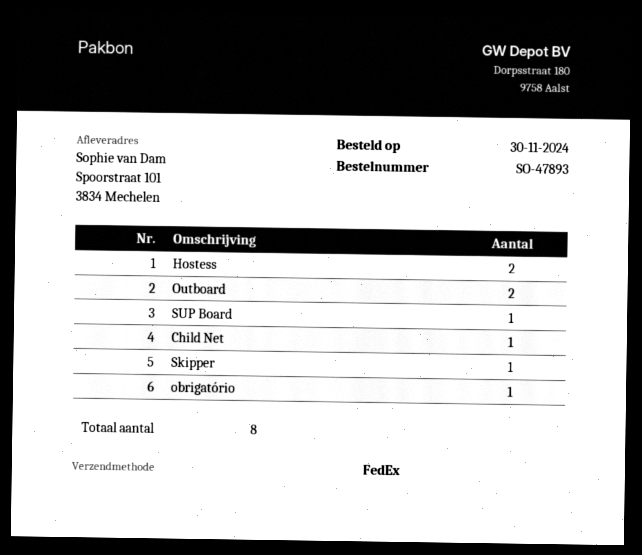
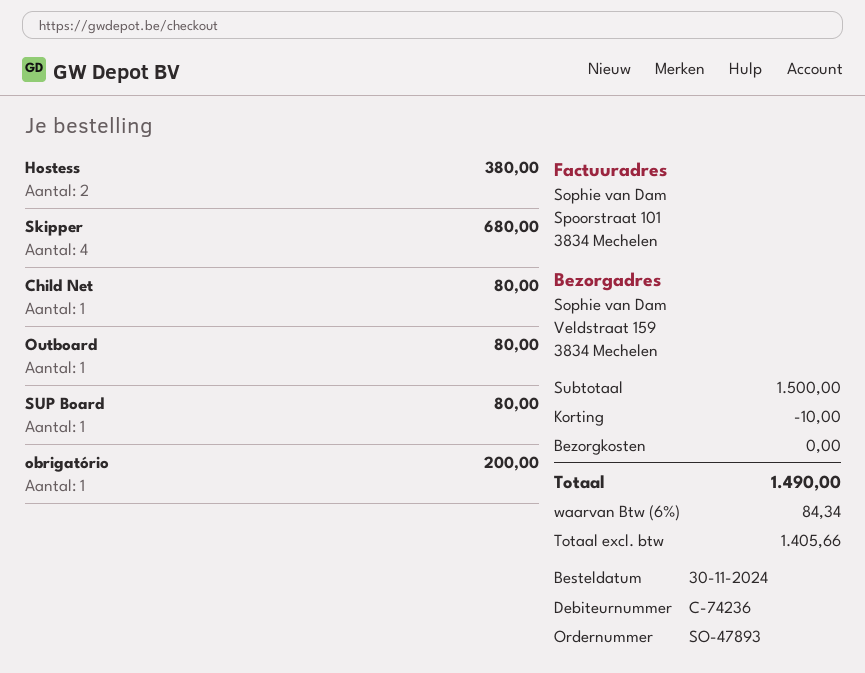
ship to: Spoorstraat 101, 3834 Mechelen -> Veldstraat 159, 3834 Mechelen
Outboard: 2 -> 1
Skipper: 1 -> 4

